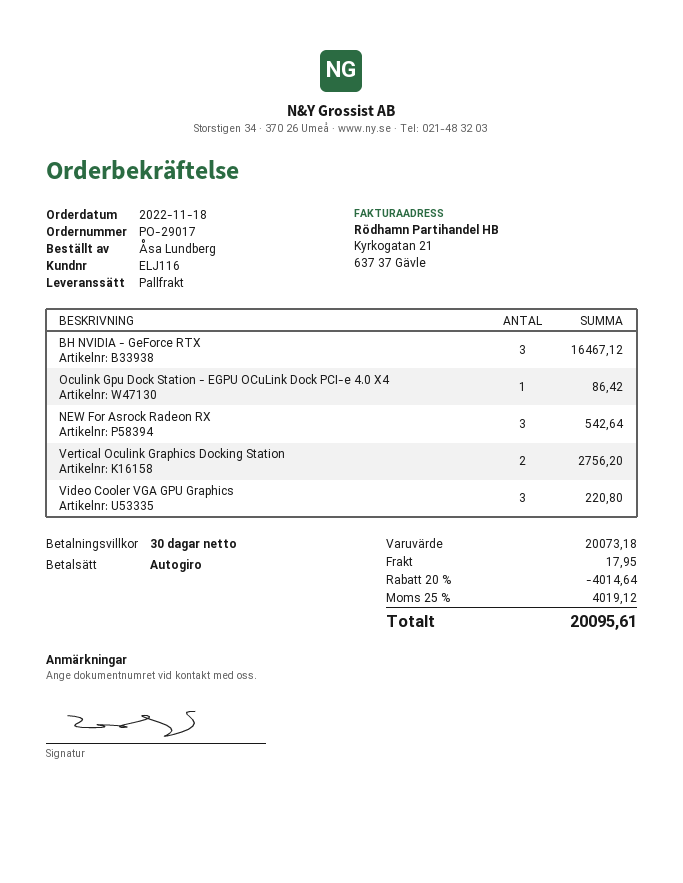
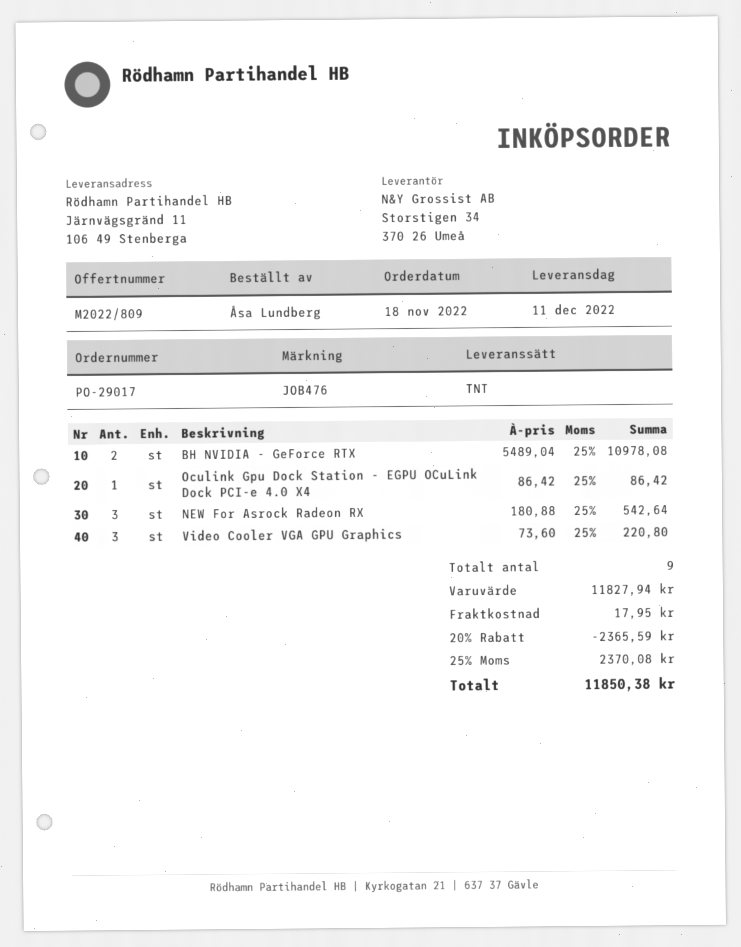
shipping method: pallet freight -> TNT
BH NVIDIA - GeForce RTX: 3 for 16467.12 -> 2 for 10978.08
Vertical Oculink Graphics Docking Station: 2 for 2756.20 -> none
subtotal: 20073.18 -> 11827.94
discount: 20% = 4014.64 -> 20% = 2365.59
tax: 25% = 4019.12 -> 25% = 2370.08
total: 20095.61 -> 11850.38

